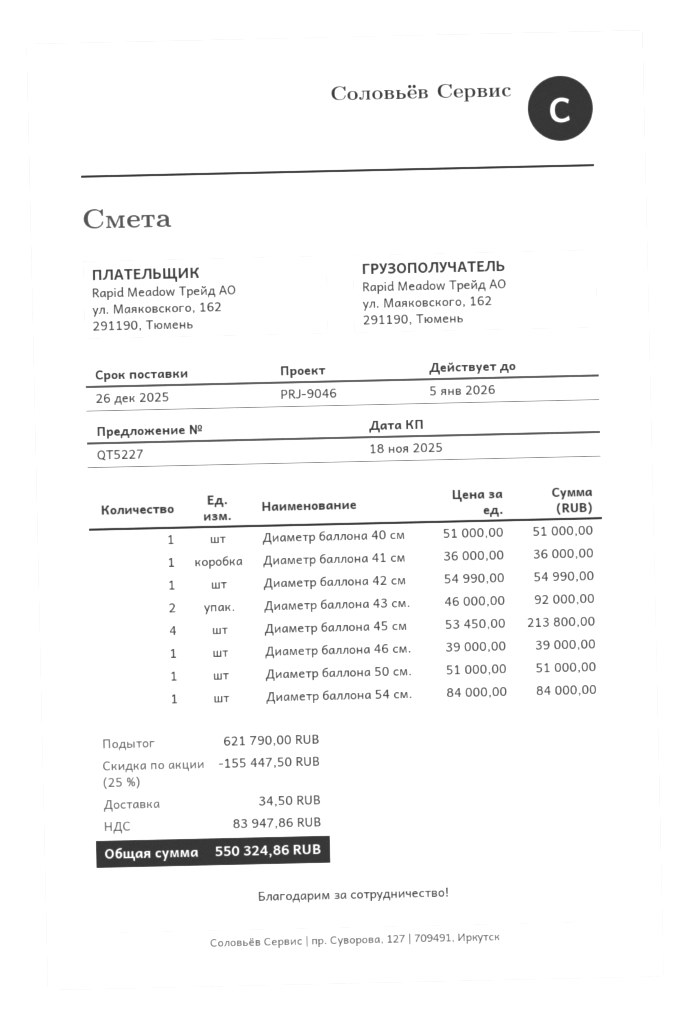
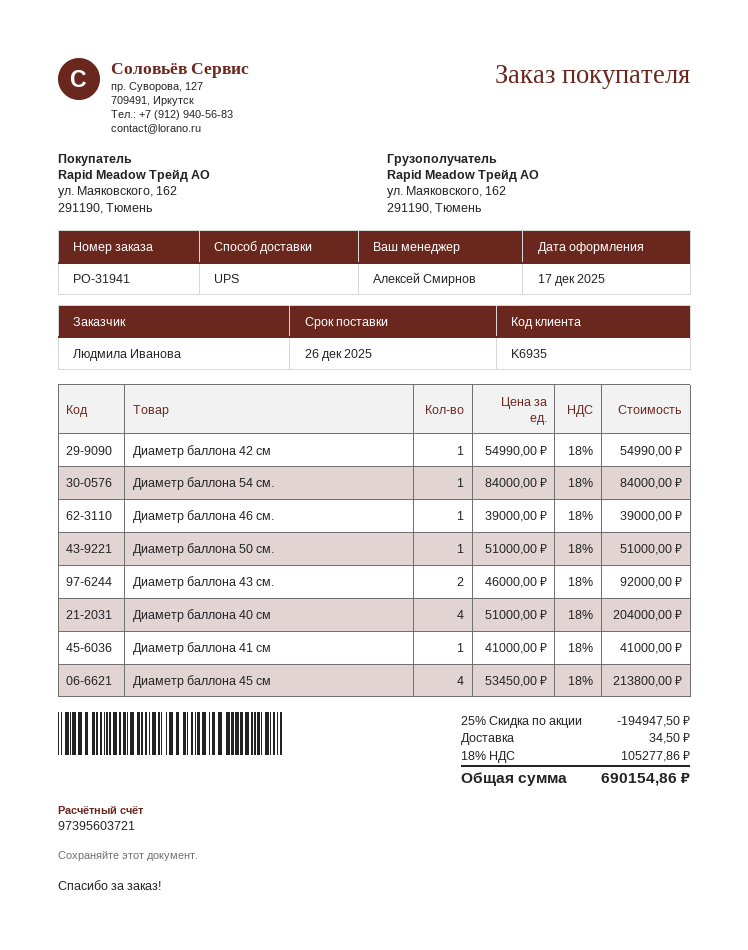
Диаметр баллона 40 см: 1 x 51000.00 = 51000.00 -> 4 x 51000.00 = 204000.00
Диаметр баллона 41 см: 1 x 36000.00 = 36000.00 -> 1 x 41000.00 = 41000.00
discount: 25% = 155447.50 -> 25% = 194947.50
tax: 83947.86 -> 105277.86
total: 550324.86 -> 690154.86

